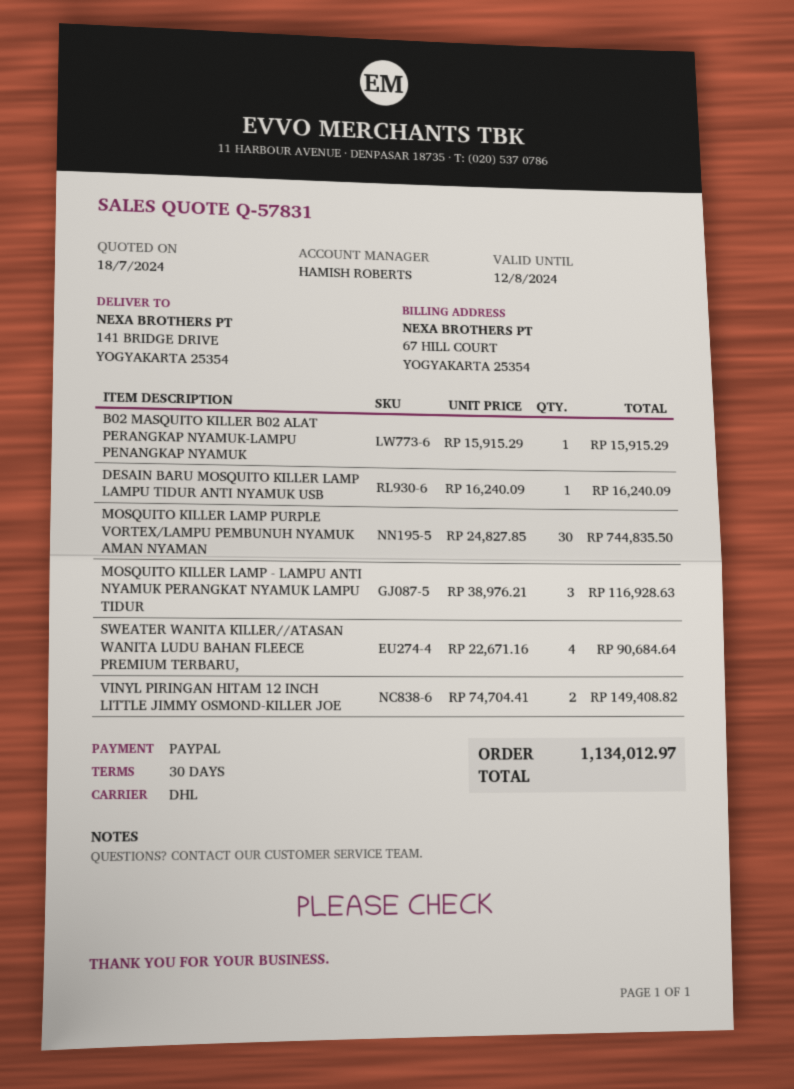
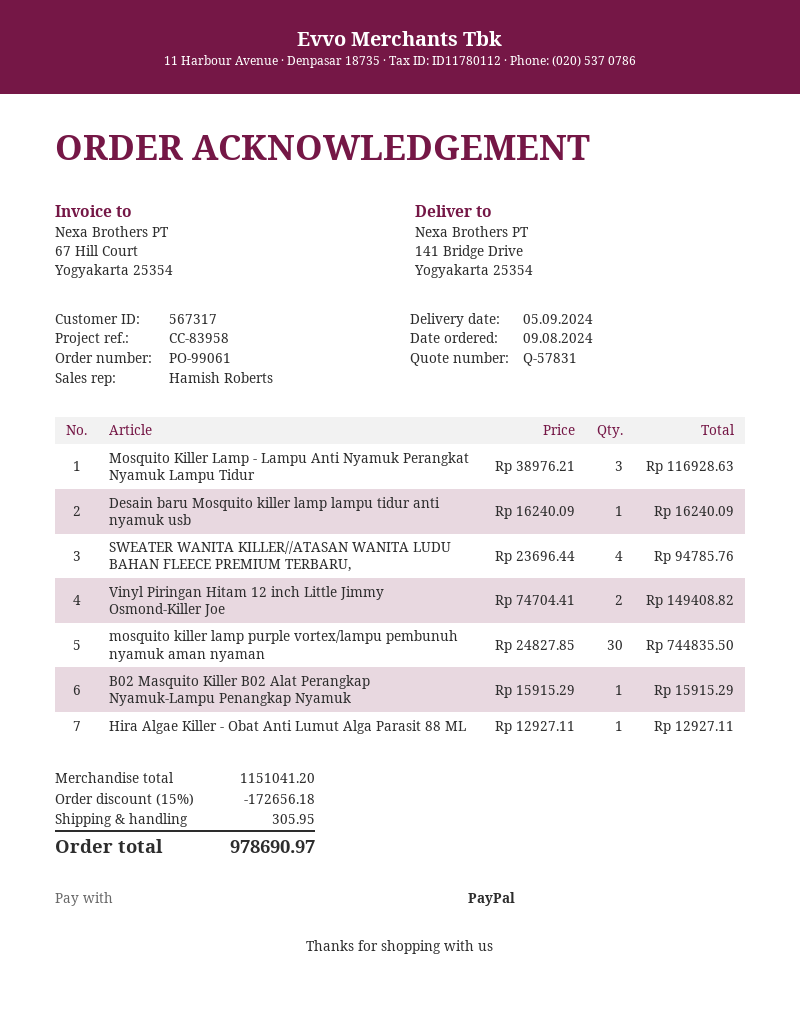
SWEATER WANITA KILLER//ATASAN WANITA LUDU BAHAN FLEECE PREMIUM TERBARU,: 4 x 22671.16 = 90684.64 -> 4 x 23696.44 = 94785.76
Hira Algae Killer - Obat Anti Lumut Alga Parasit 88 ML: none -> 1 x 12927.11 = 12927.11
discount: none -> 15% = 172656.18
shipping: none -> 305.95
total: 1134012.97 -> 978690.97

